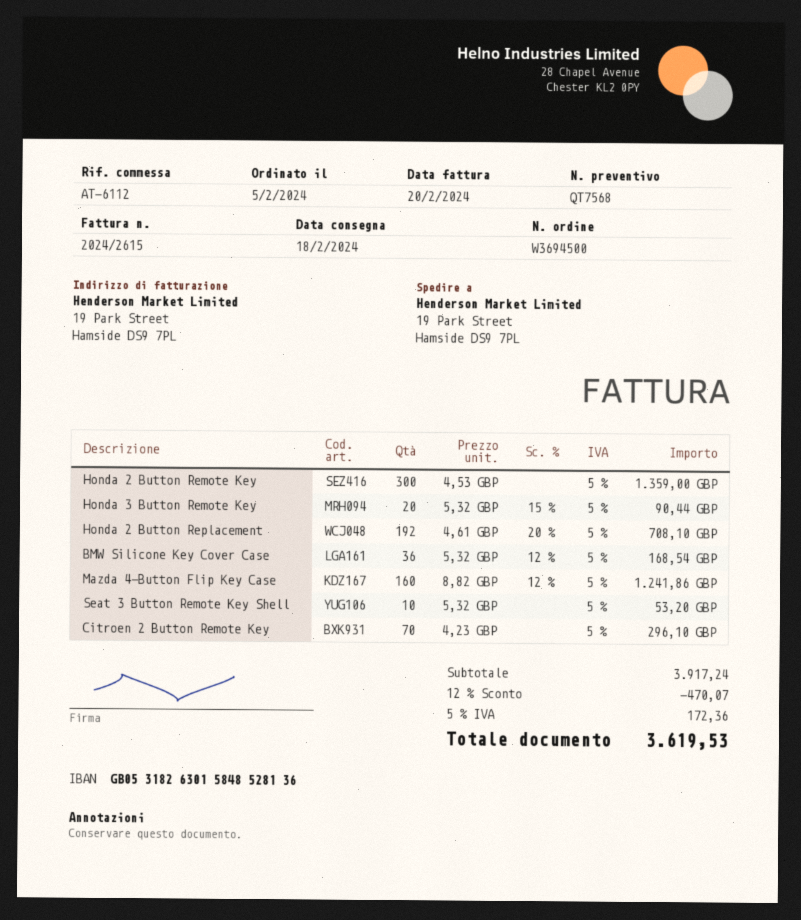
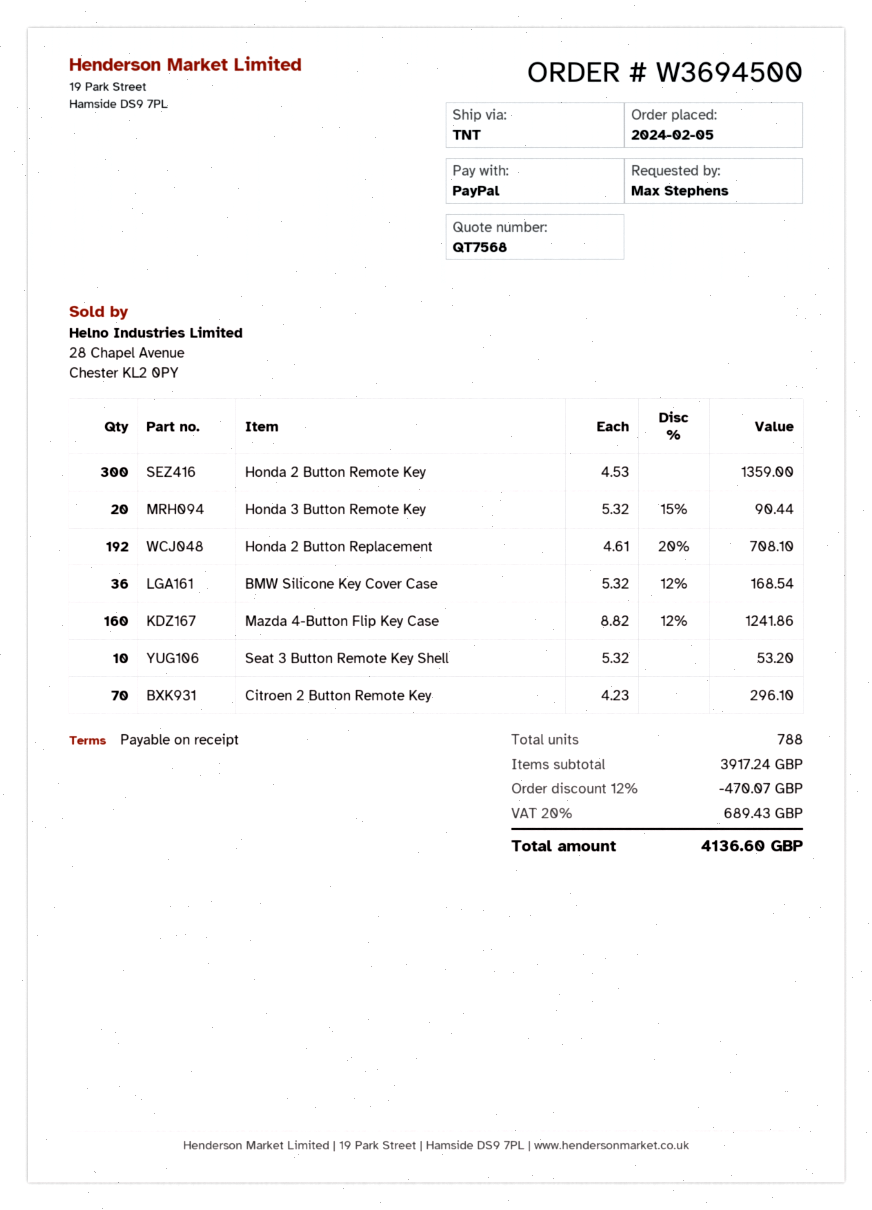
tax: 5% = 172.36 -> 20% = 689.43
total: 3619.53 -> 4136.60

